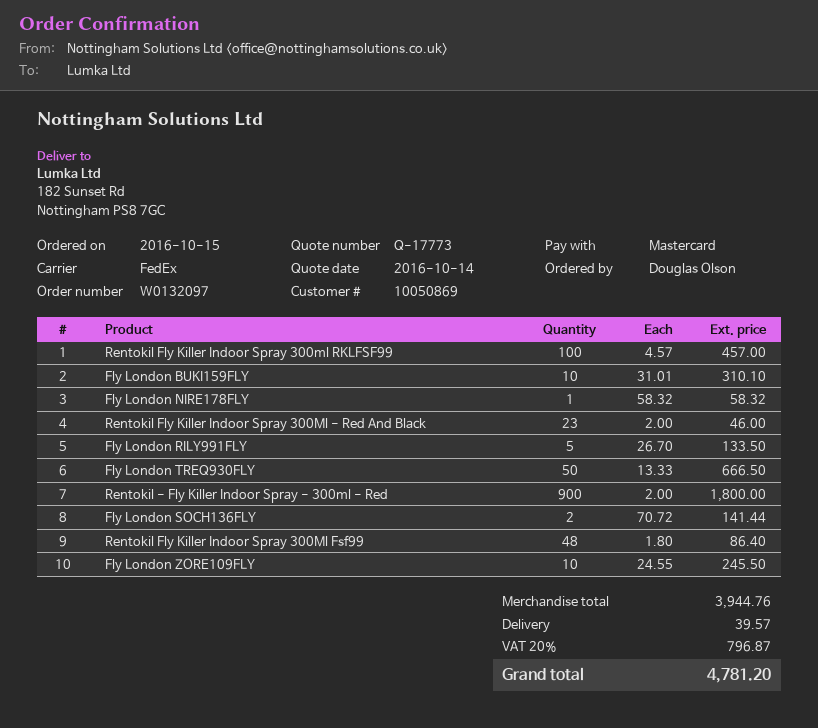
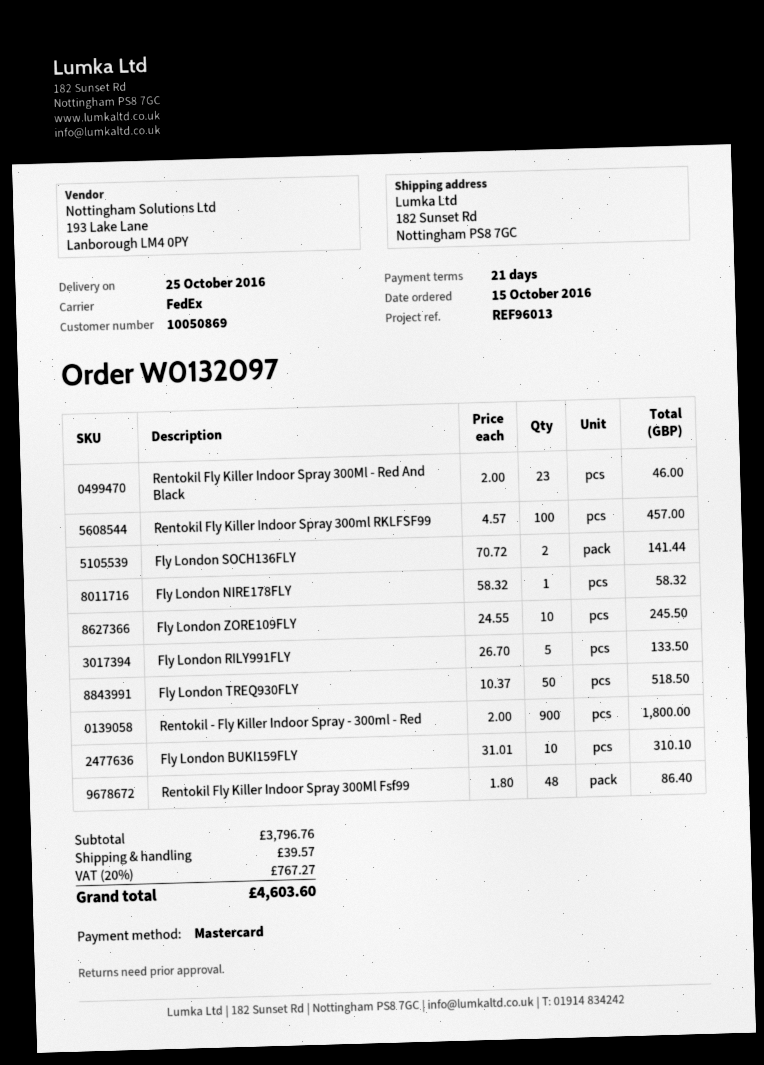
Fly London TREQ930FLY: 50 x 13.33 = 666.50 -> 50 x 10.37 = 518.50
subtotal: 3944.76 -> 3796.76
tax: 20% = 796.87 -> 20% = 767.27
total: 4781.20 -> 4603.60

